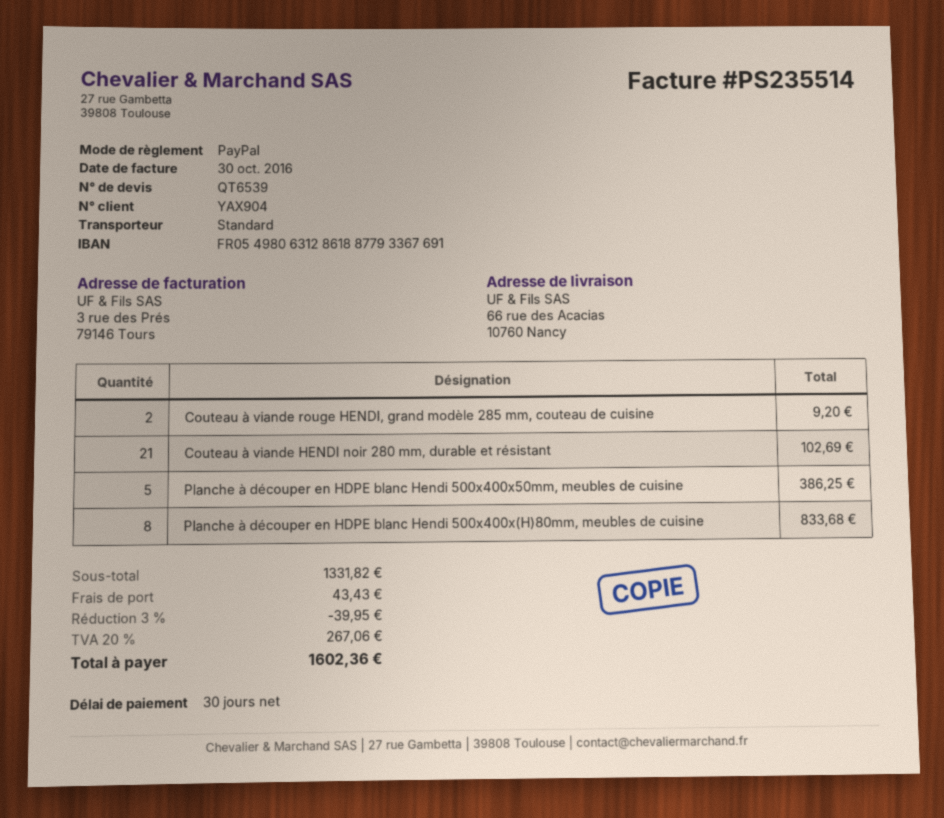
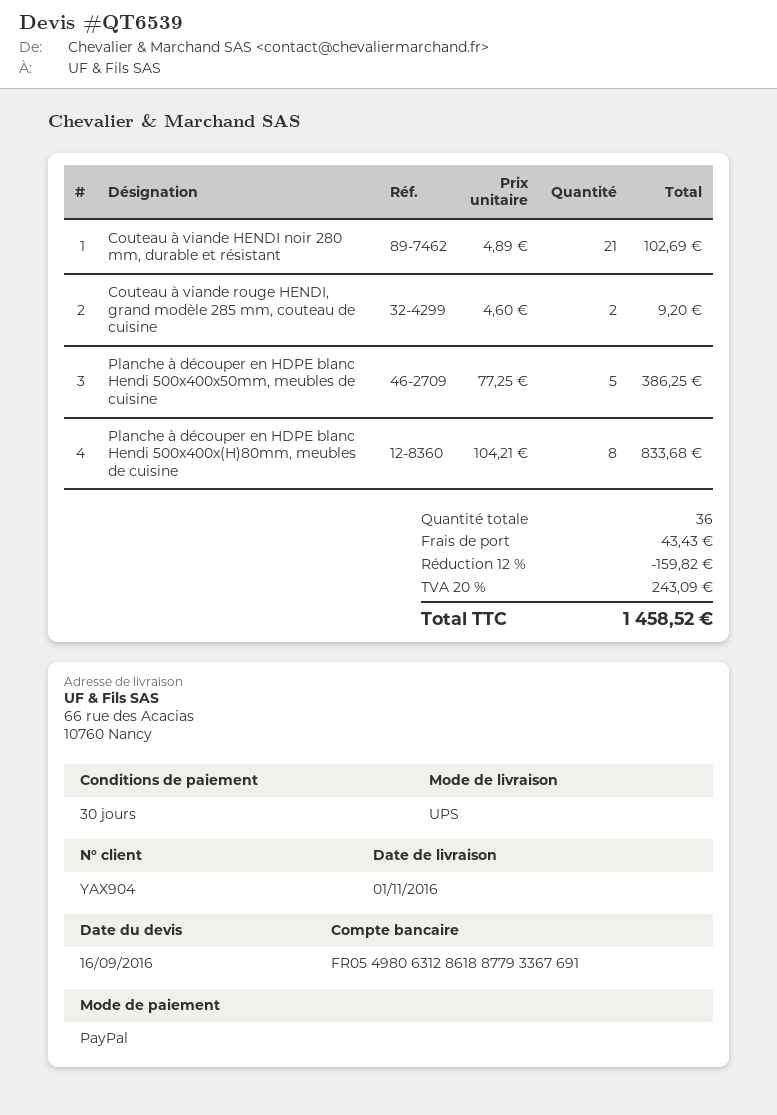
shipping method: standard -> UPS
discount: 3% = 39.95 -> 12% = 159.82
tax: 20% = 267.06 -> 20% = 243.09
total: 1602.36 -> 1458.52

